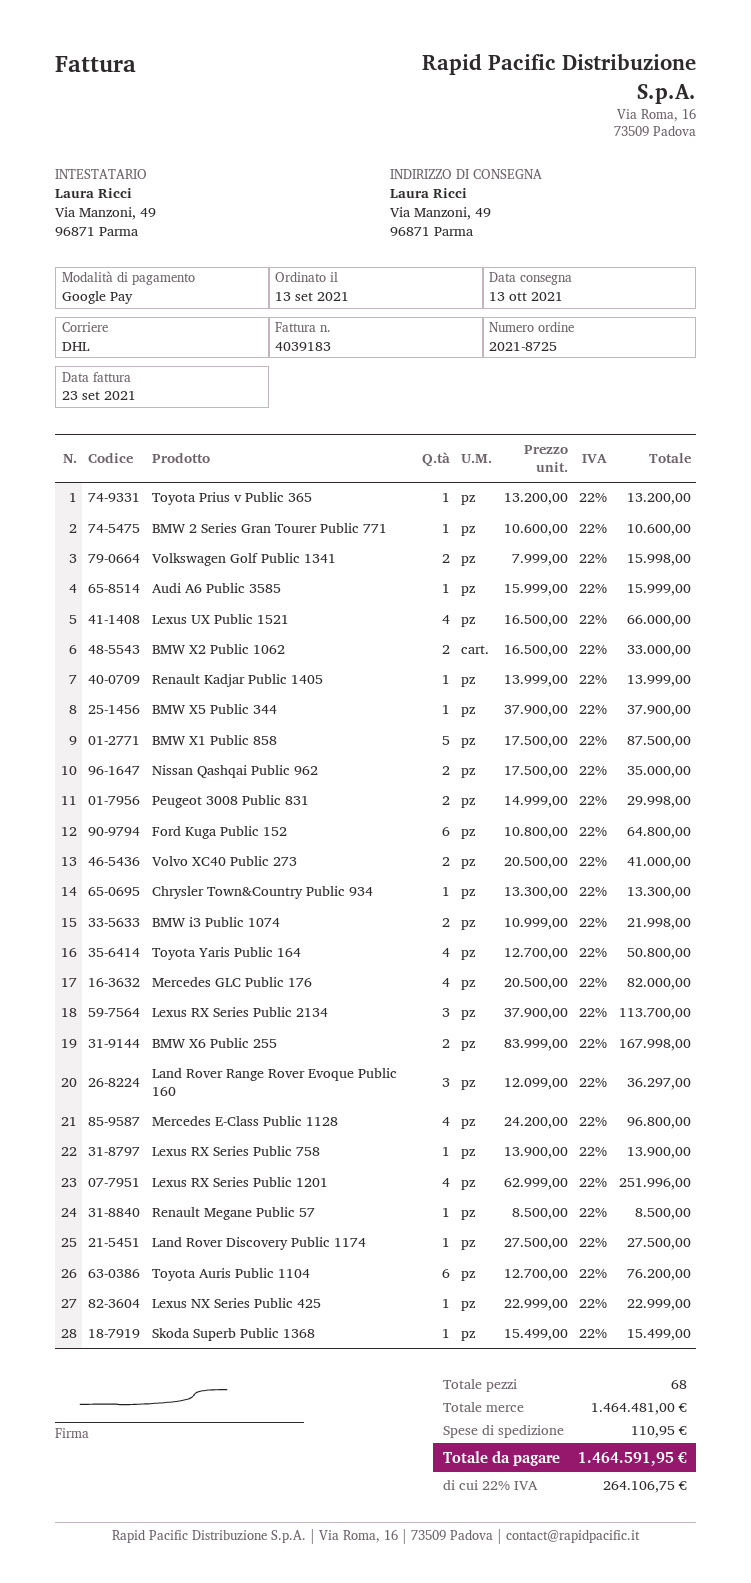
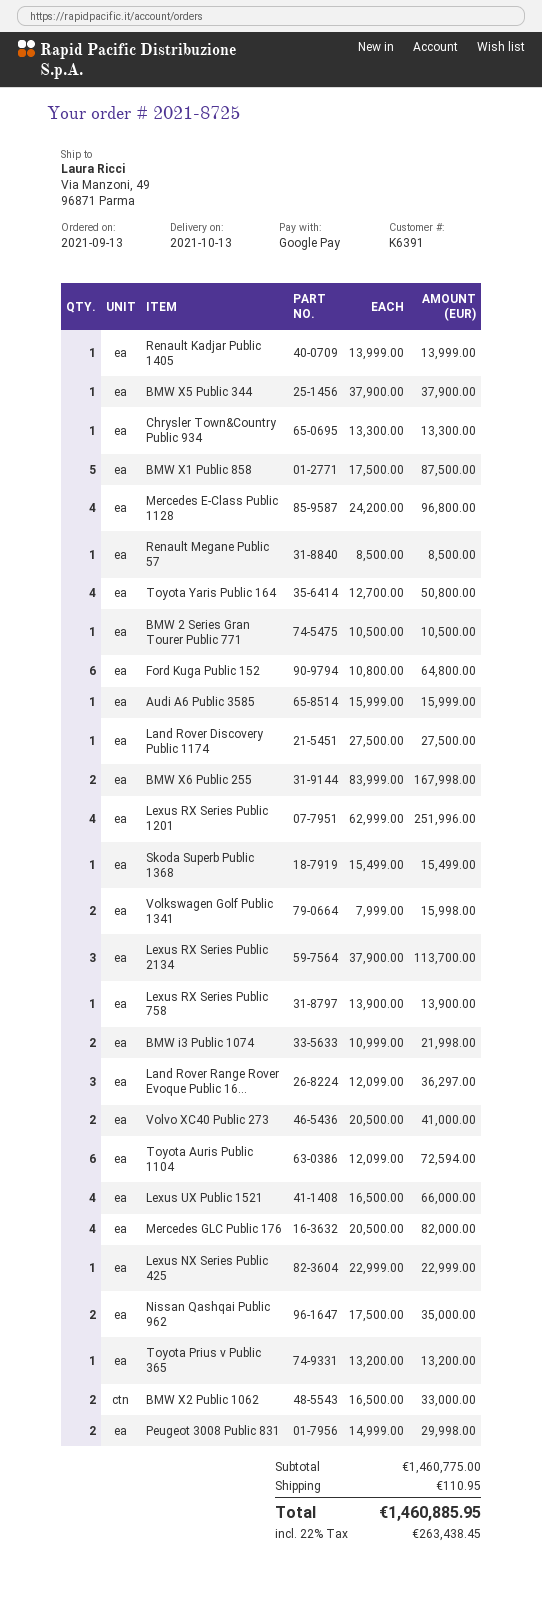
BMW 2 Series Gran Tourer Public 771: 1 x 10600.00 = 10600.00 -> 1 x 10500.00 = 10500.00
Toyota Auris Public 1104: 6 x 12700.00 = 76200.00 -> 6 x 12099.00 = 72594.00
subtotal: 1464481.00 -> 1460775.00
tax: 22% = 264106.75 -> 22% = 263438.45
total: 1464591.95 -> 1460885.95

